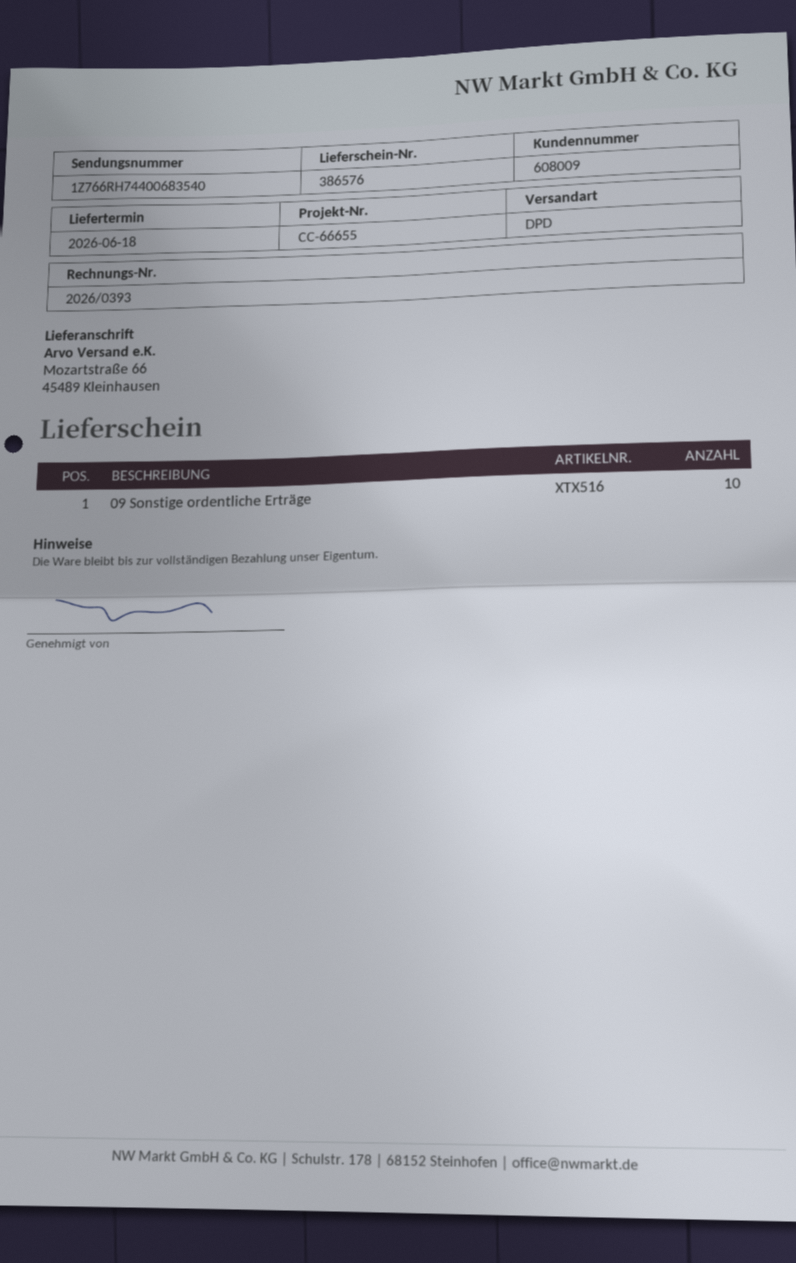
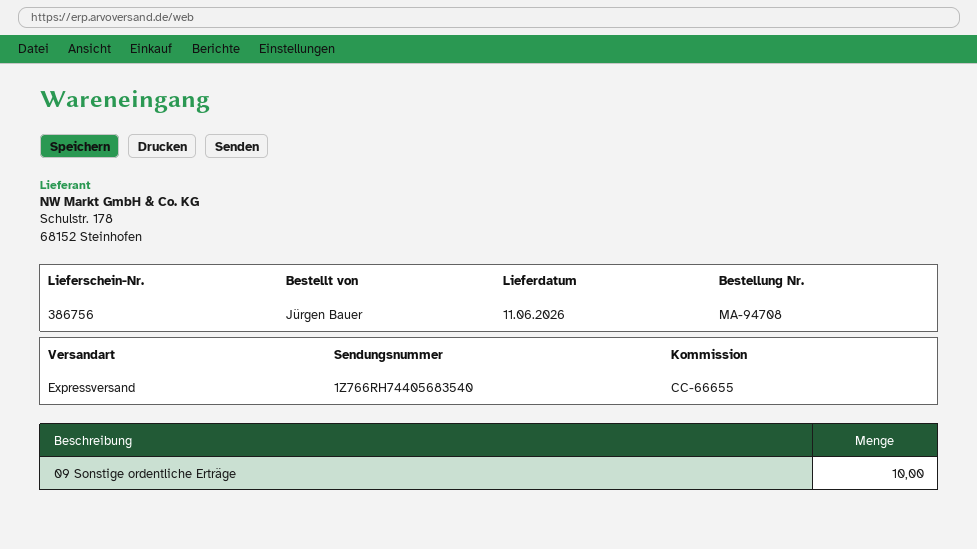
delivery note number: 386576 -> 386756
delivery date: 2026-06-18 -> 2026-06-11
shipping method: DPD -> express
tracking number: 1Z766RH74400683540 -> 1Z766RH74405683540

